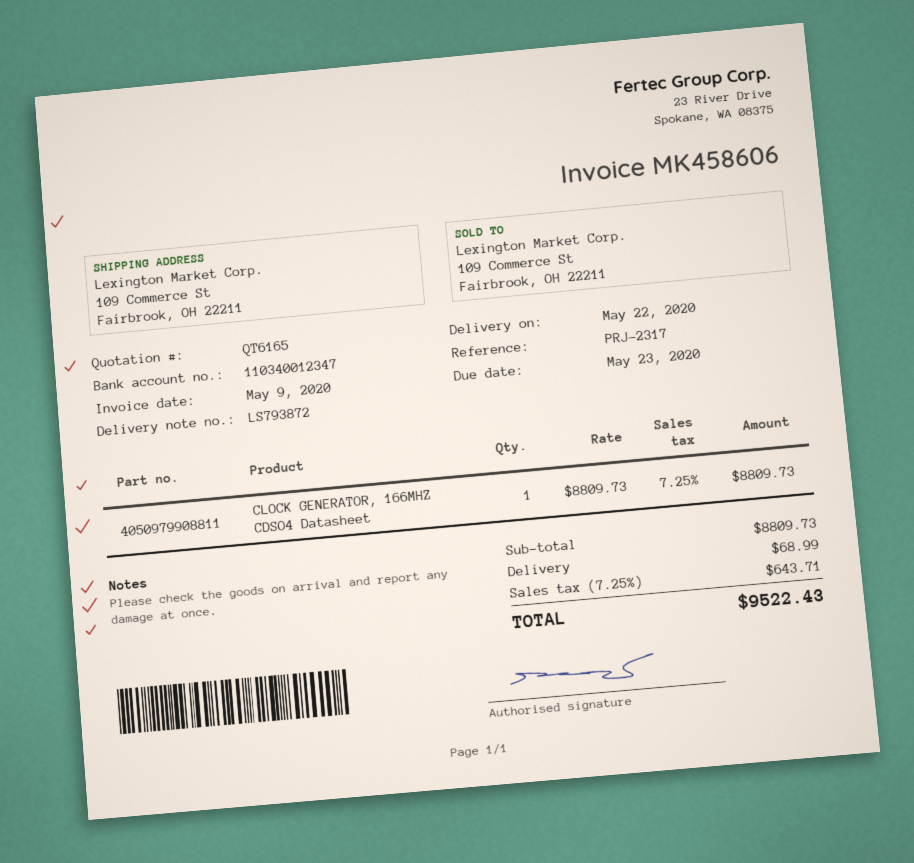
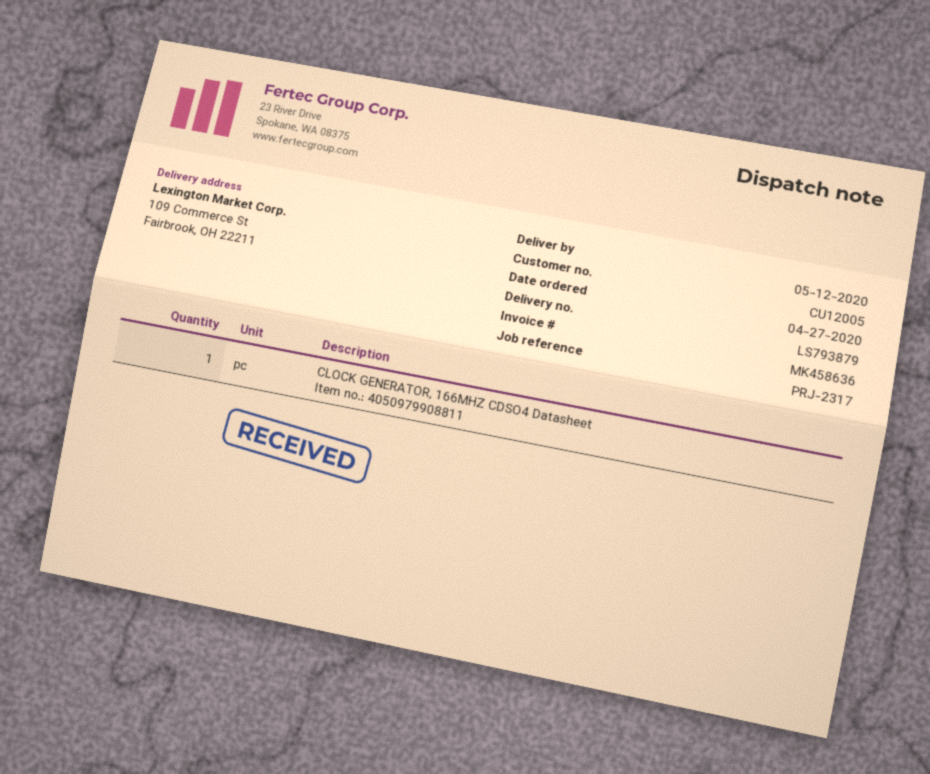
delivery note number: LS793872 -> LS793879
delivery date: 2020-05-22 -> 2020-05-12
invoice number: MK458606 -> MK458636

